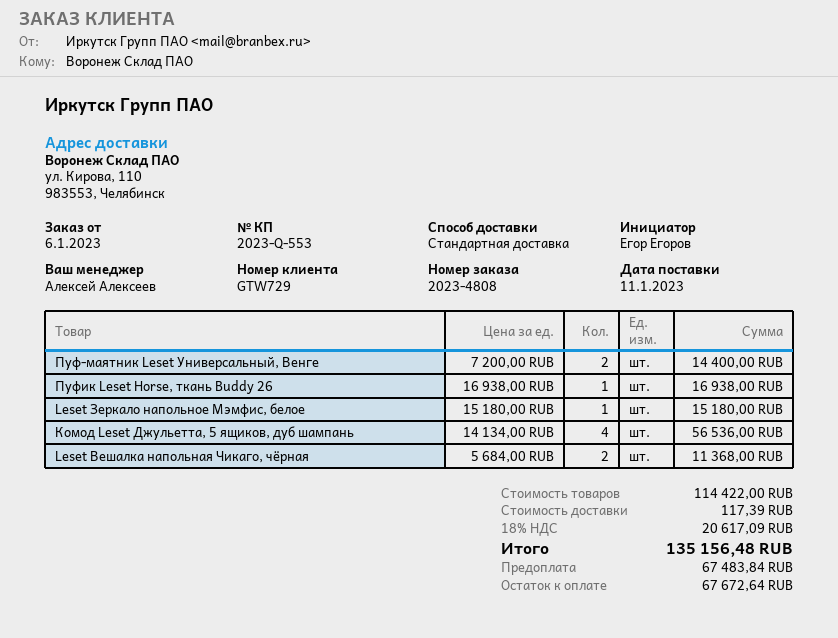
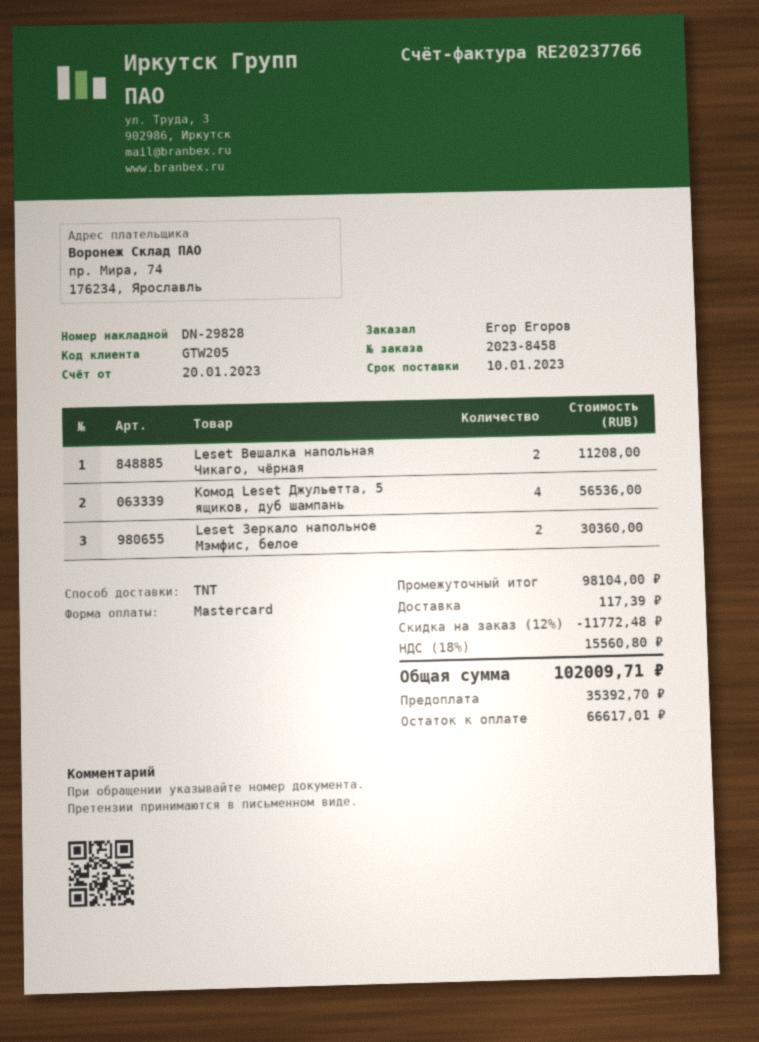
order number: 2023-4808 -> 2023-8458
delivery date: 2023-01-11 -> 2023-01-10
customer number: GTW729 -> GTW205
shipping method: standard -> TNT
Пуф-маятник Leset Универсальный, Венге: 2 for 14400.00 -> none
Пуфик Leset Horse, ткань Buddy 26: 1 for 16938.00 -> none
Leset Зеркало напольное Мэмфис, белое: 1 for 15180.00 -> 2 for 30360.00
Leset Вешалка напольная Чикаго, чёрная: 2 for 11368.00 -> 2 for 11208.00
subtotal: 114422.00 -> 98104.00
discount: none -> 12% = 11772.48
tax: 18% = 20617.09 -> 18% = 15560.80
total: 135156.48 -> 102009.71
deposit: 67483.84 -> 35392.70
balance: 67672.64 -> 66617.01

